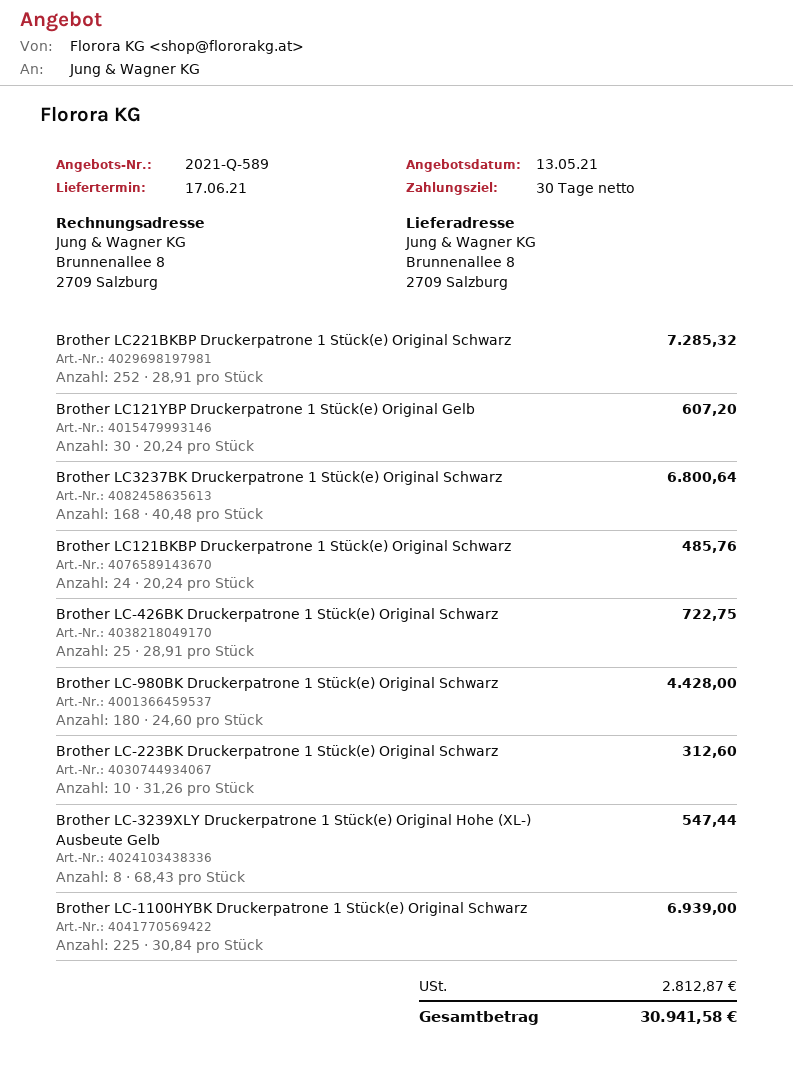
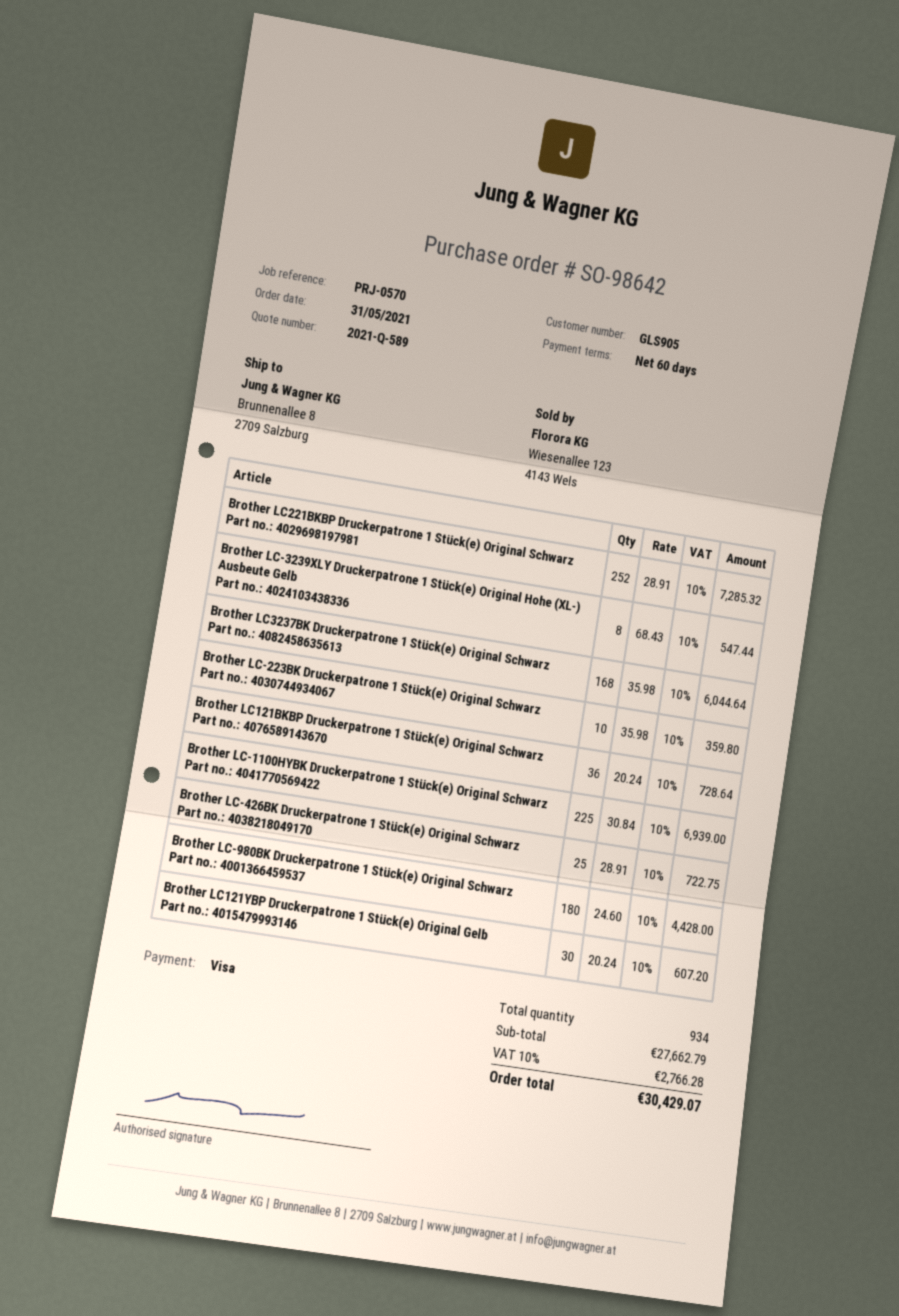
payment terms: 30 days -> 60 days
Brother LC3237BK Druckerpatrone 1 Stück(e) Original Schwarz: 168 x 40.48 = 6800.64 -> 168 x 35.98 = 6044.64
Brother LC121BKBP Druckerpatrone 1 Stück(e) Original Schwarz: 24 x 20.24 = 485.76 -> 36 x 20.24 = 728.64
Brother LC-223BK Druckerpatrone 1 Stück(e) Original Schwarz: 10 x 31.26 = 312.60 -> 10 x 35.98 = 359.80
tax: 2812.87 -> 2766.28
total: 30941.58 -> 30429.07

